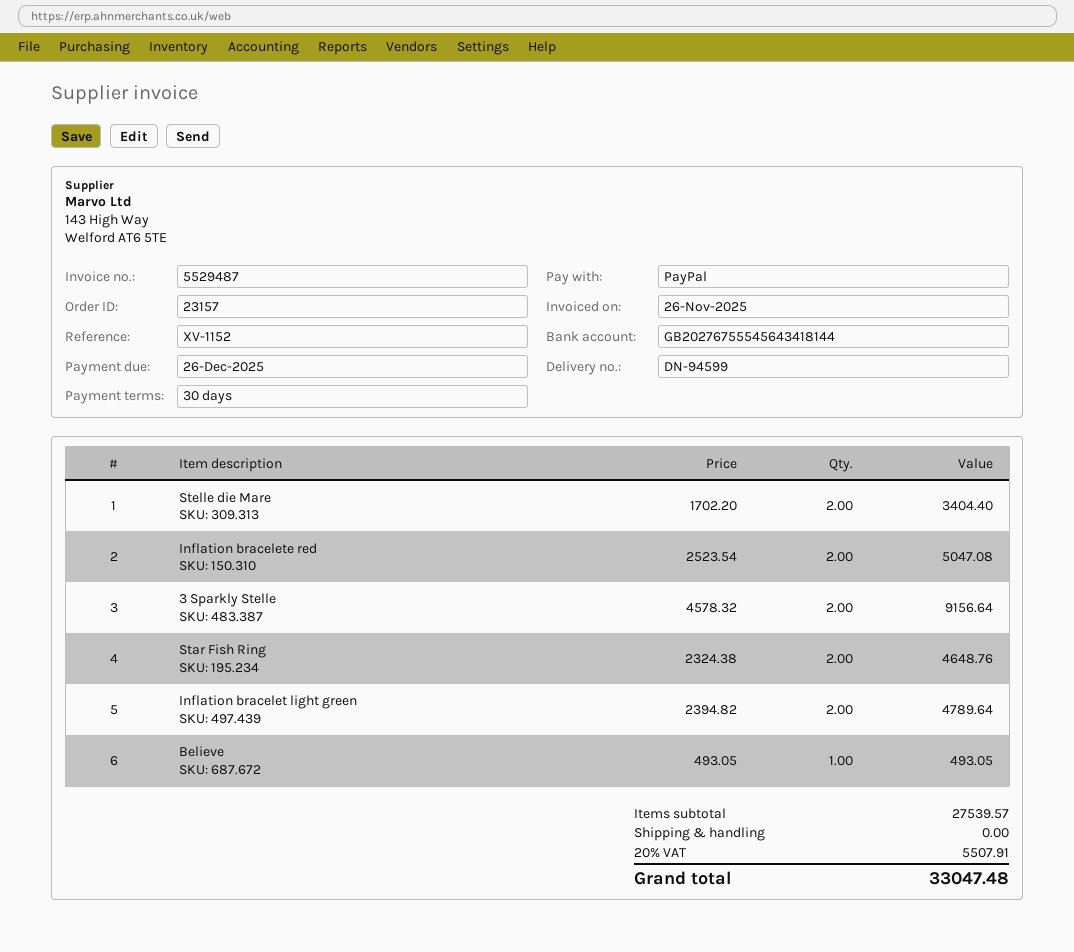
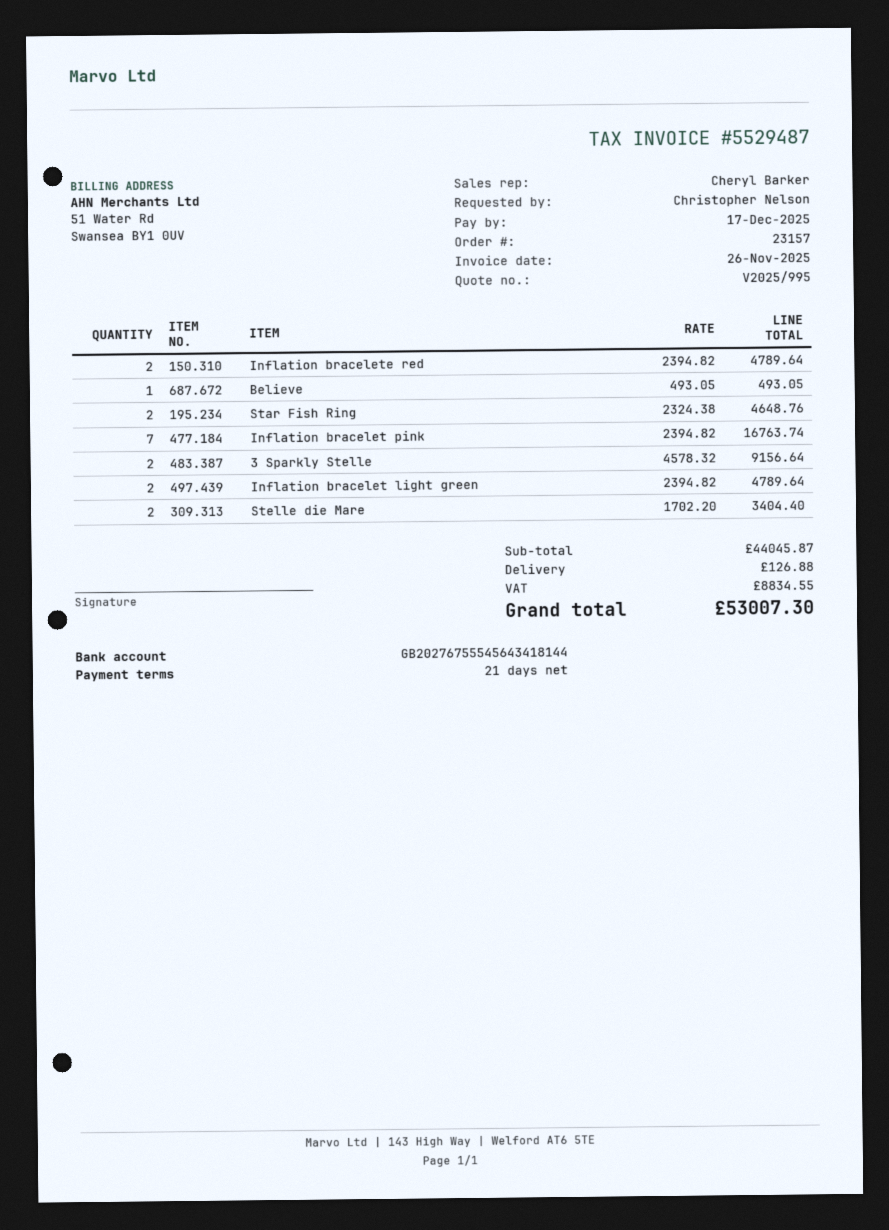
payment terms: 30 days -> 21 days
due date: 2025-12-26 -> 2025-12-17
Inflation bracelete red: 2 x 2523.54 = 5047.08 -> 2 x 2394.82 = 4789.64
Inflation bracelet pink: none -> 7 x 2394.82 = 16763.74
subtotal: 27539.57 -> 44045.87
shipping: 0.00 -> 126.88
tax: 5507.91 -> 8834.55
total: 33047.48 -> 53007.30

